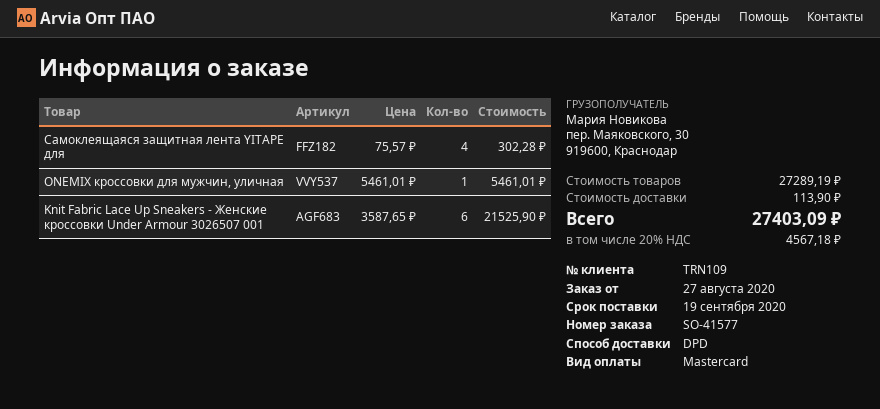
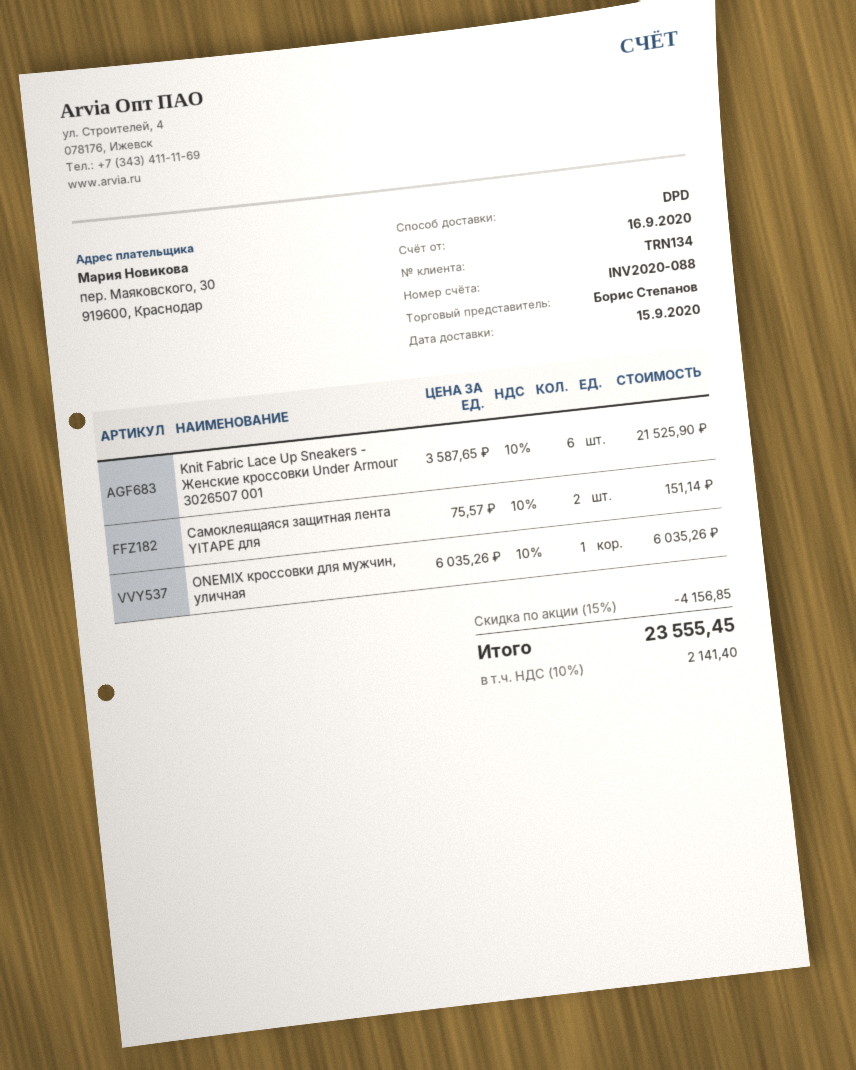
delivery date: 2020-09-19 -> 2020-09-15
customer number: TRN109 -> TRN134
Самоклеящаяся защитная лента YITAPE для: 4 x 75.57 = 302.28 -> 2 x 75.57 = 151.14
ONEMIX кроссовки для мужчин, уличная: 1 x 5461.01 = 5461.01 -> 1 x 6035.26 = 6035.26
discount: none -> 15% = 4156.85
shipping: 113.90 -> none
tax: 20% = 4567.18 -> 10% = 2141.40
total: 27403.09 -> 23555.45

